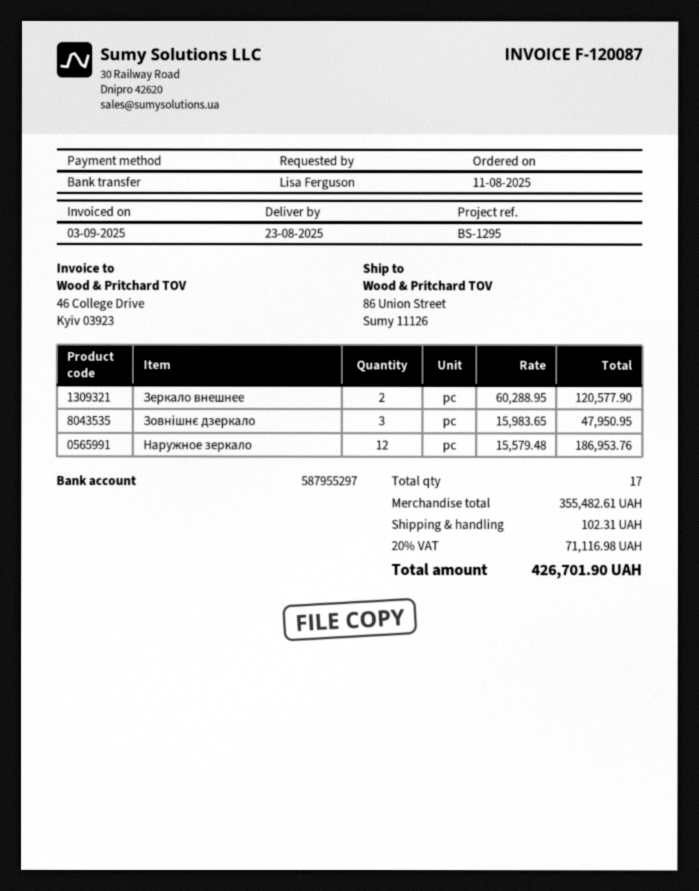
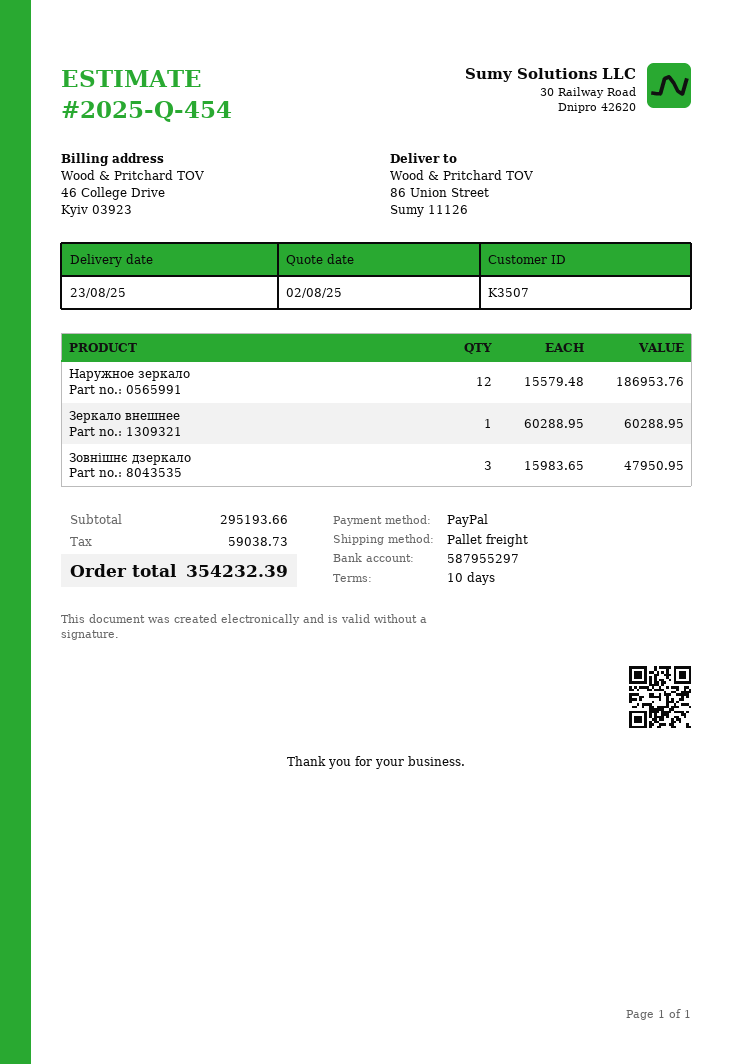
payment method: bank transfer -> PayPal
Зеркало внешнее: 2 x 60288.95 = 120577.90 -> 1 x 60288.95 = 60288.95
subtotal: 355482.61 -> 295193.66
shipping: 102.31 -> none
tax: 71116.98 -> 59038.73
total: 426701.90 -> 354232.39

